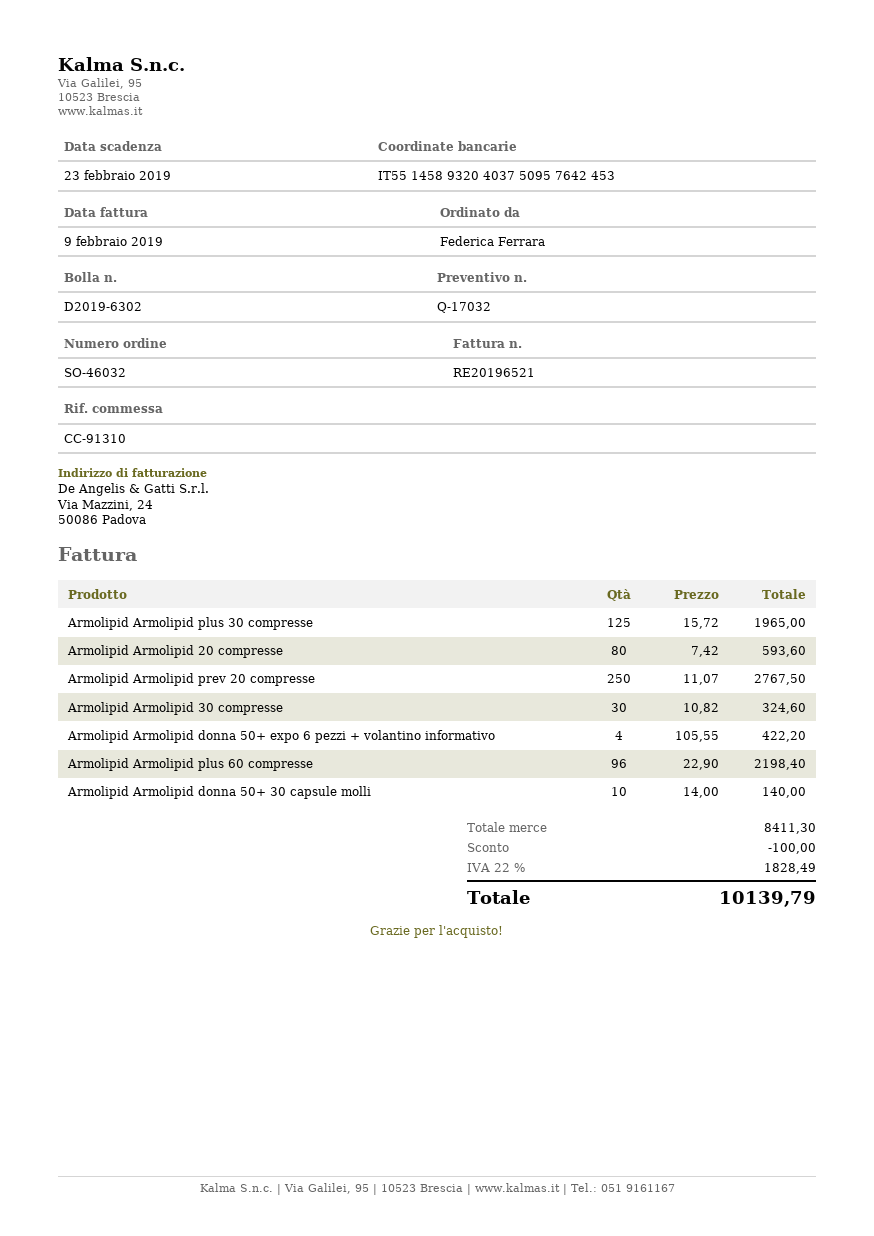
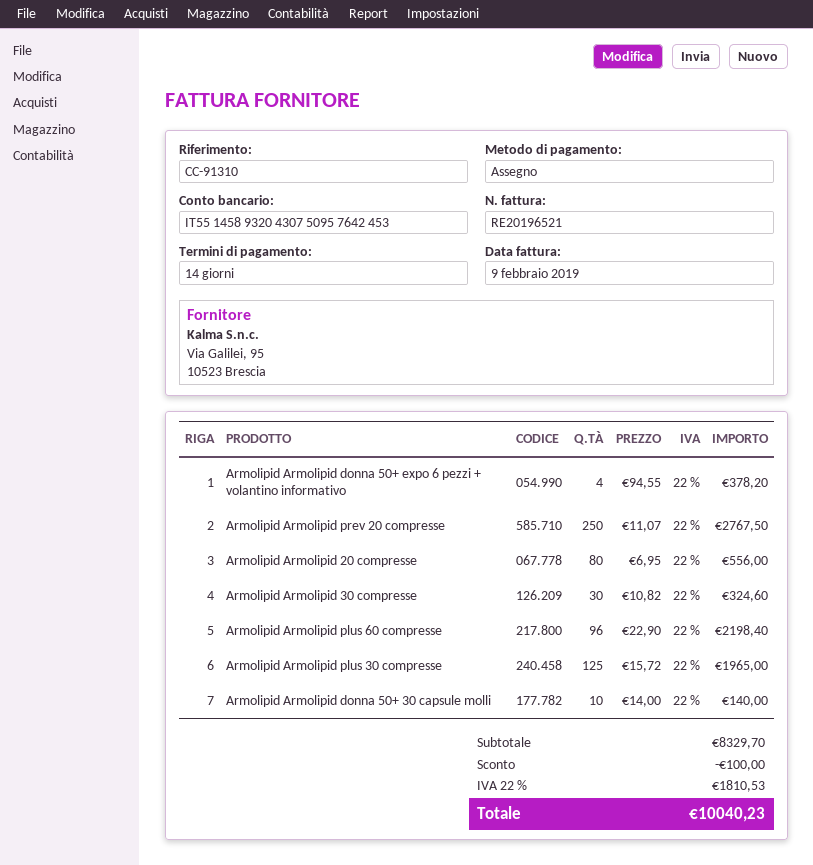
bank account: IT5514589320403750957642453 -> IT5514589320430750957642453
Armolipid Armolipid 20 compresse: 80 x 7.42 = 593.60 -> 80 x 6.95 = 556.00
Armolipid Armolipid donna 50+ expo 6 pezzi + volantino informativo: 4 x 105.55 = 422.20 -> 4 x 94.55 = 378.20
subtotal: 8411.30 -> 8329.70
tax: 22% = 1828.49 -> 22% = 1810.53
total: 10139.79 -> 10040.23

